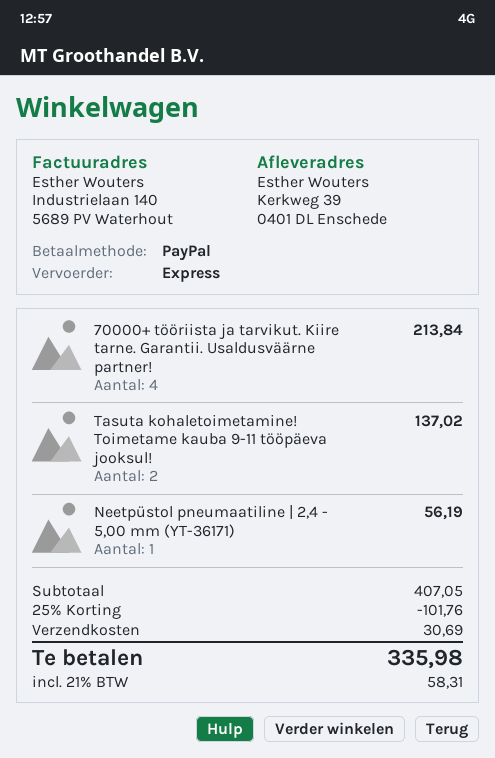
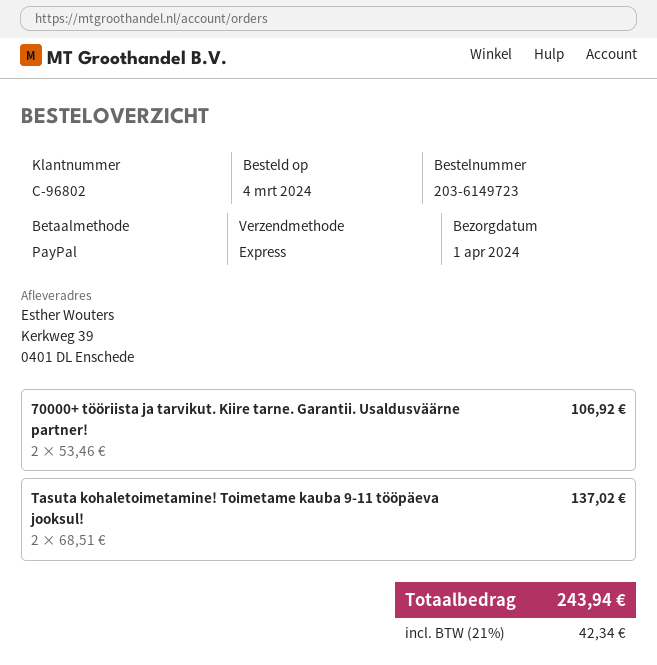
70000+ tööriista ja tarvikut. Kiire tarne. Garantii. Usaldusväärne partner!: 4 for 213.84 -> 2 for 106.92
Neetpüstol pneumaatiline | 2,4 - 5,00 mm (YT-36171): 1 for 56.19 -> none
discount: 25% = 101.76 -> none
shipping: 30.69 -> none
tax: 21% = 58.31 -> 21% = 42.34
total: 335.98 -> 243.94

